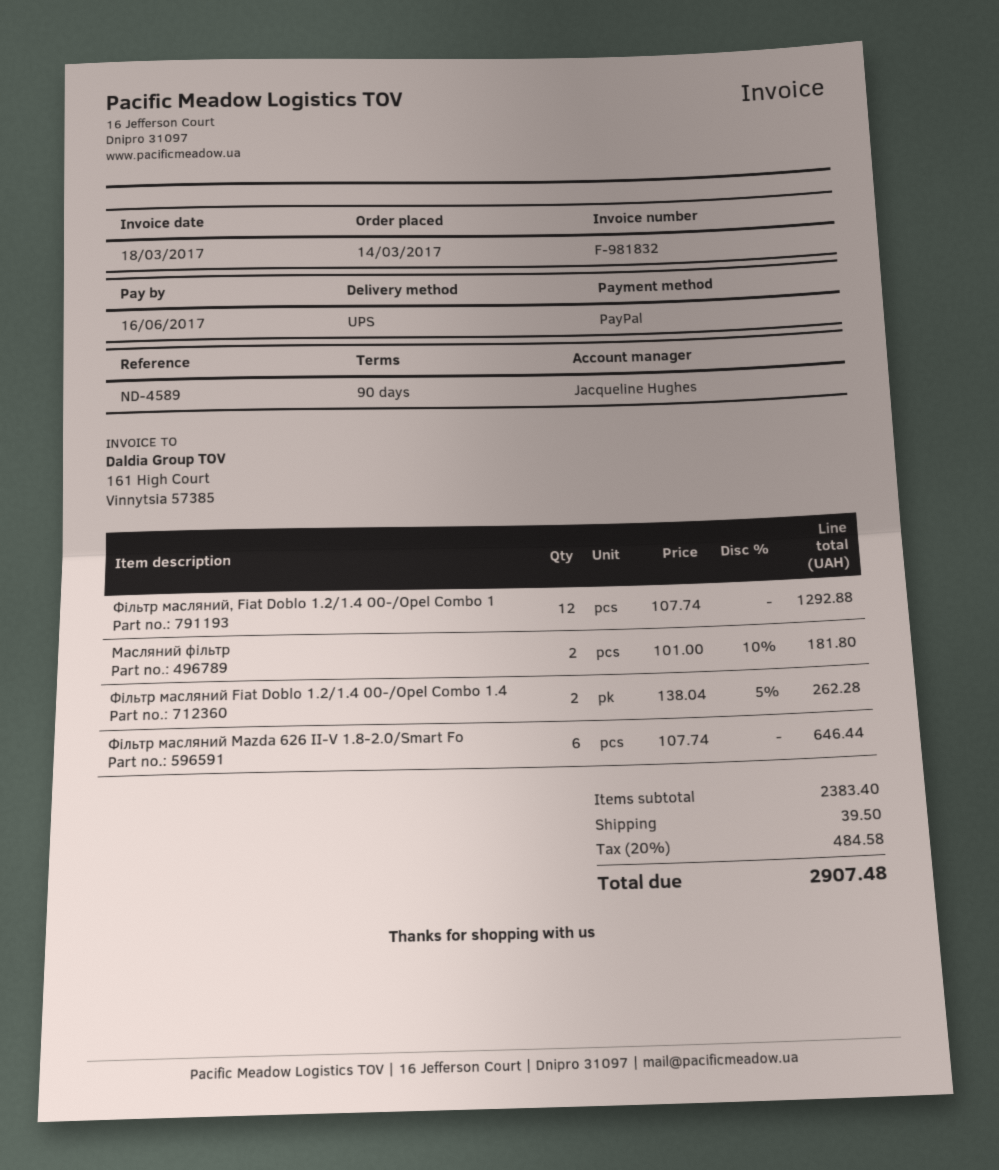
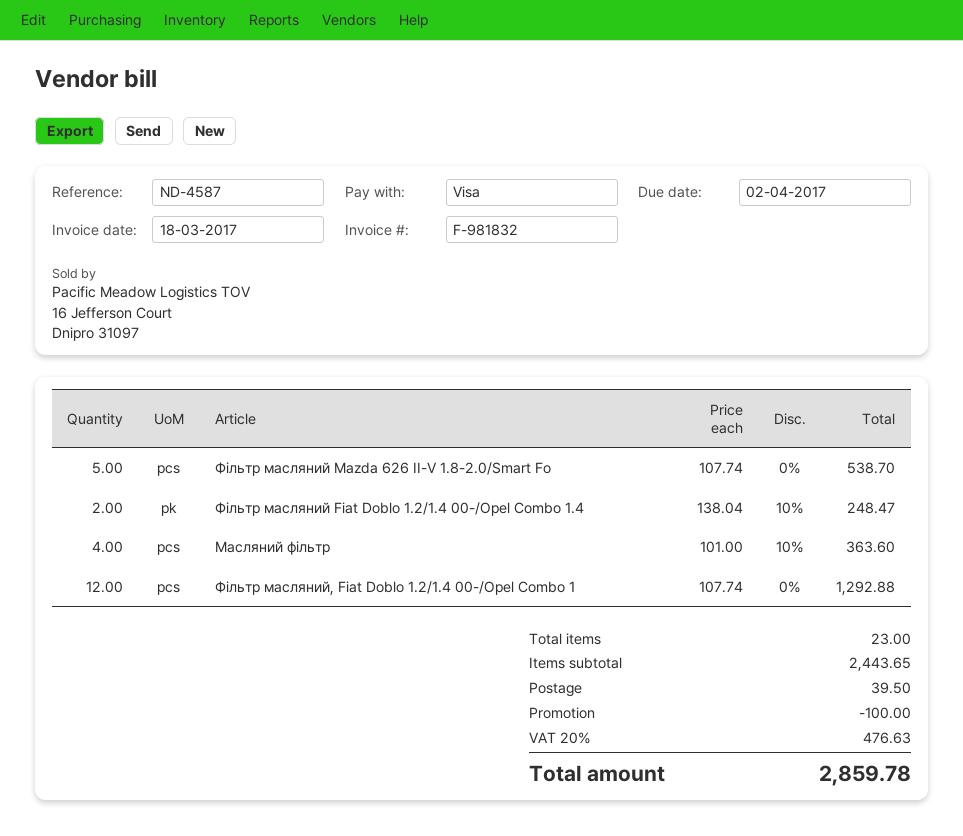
due date: 2017-06-16 -> 2017-04-02
reference: ND-4589 -> ND-4587
payment method: PayPal -> Visa
Масляний фільтр: 2 x 101.00 - 10% = 181.80 -> 4 x 101.00 - 10% = 363.60
Фільтр масляний Fiat Doblo 1.2/1.4 00-/Opel Combo 1.4: 2 x 138.04 - 5% = 262.28 -> 2 x 138.04 - 10% = 248.47
Фільтр масляний Mazda 626 II-V 1.8-2.0/Smart Fo: 6 x 107.74 = 646.44 -> 5 x 107.74 = 538.70
subtotal: 2383.40 -> 2443.65
discount: none -> 100.00
tax: 20% = 484.58 -> 20% = 476.63
total: 2907.48 -> 2859.78

